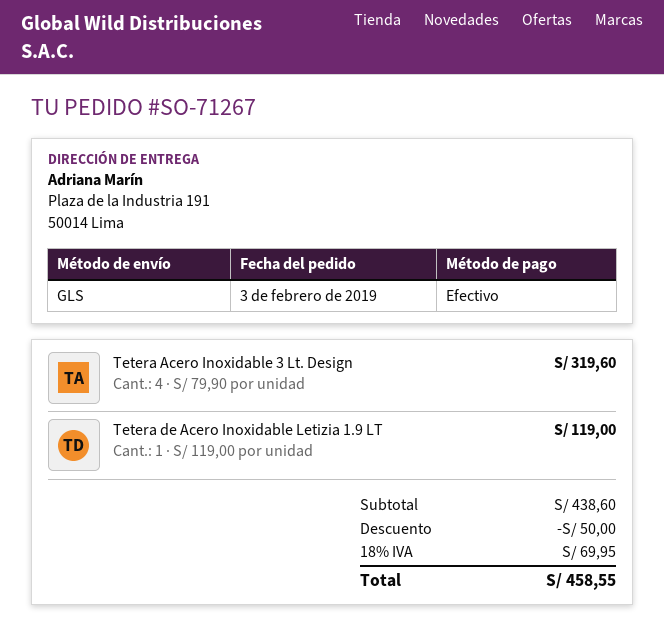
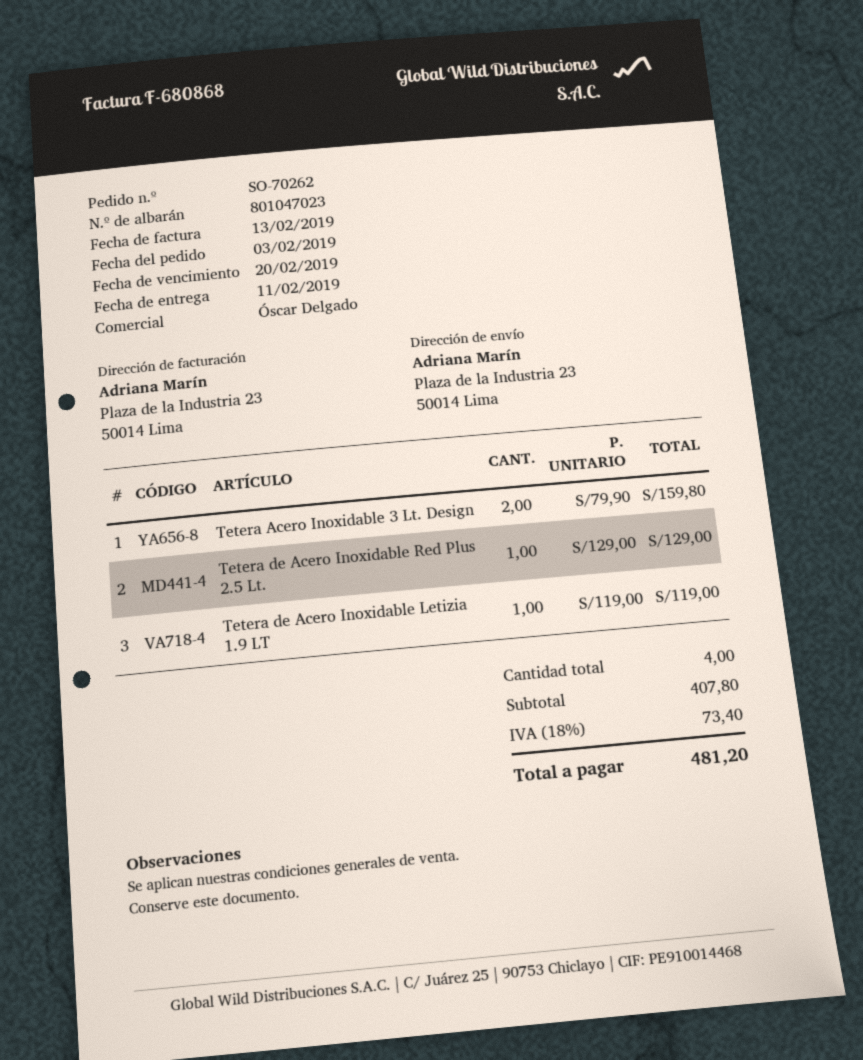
order number: SO-71267 -> SO-70262
ship to: Plaza de la Industria 191, 50014 Lima -> Plaza de la Industria 23, 50014 Lima
Tetera Acero Inoxidable 3 Lt. Design: 4 x 79.90 = 319.60 -> 2 x 79.90 = 159.80
Tetera de Acero Inoxidable Red Plus 2.5 Lt.: none -> 1 x 129.00 = 129.00
subtotal: 438.60 -> 407.80
discount: 50.00 -> none
tax: 18% = 69.95 -> 18% = 73.40
total: 458.55 -> 481.20

